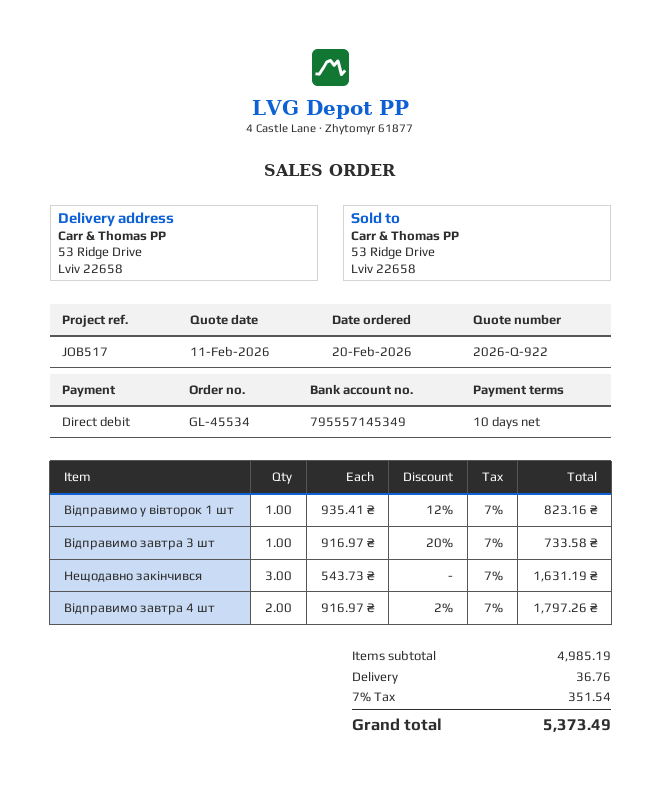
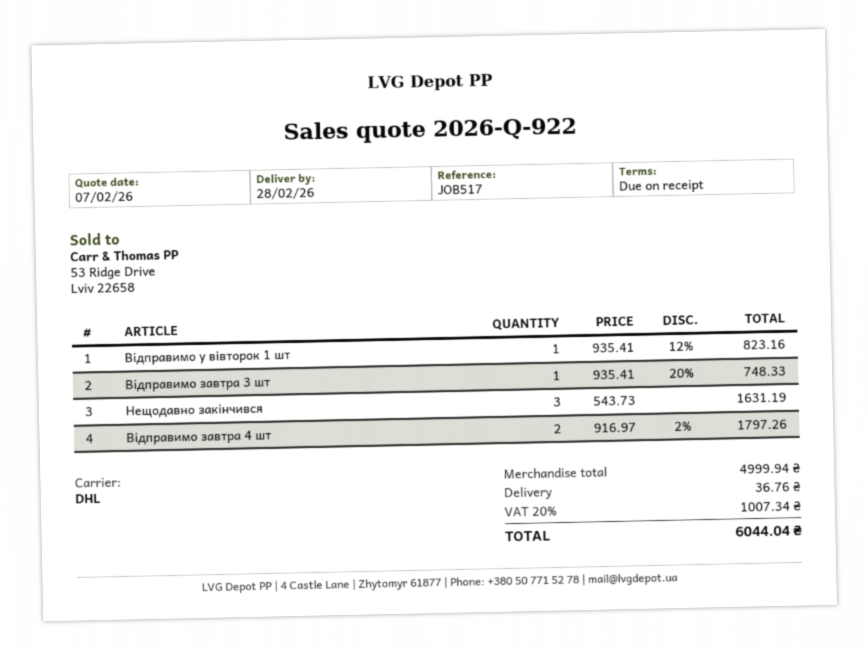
quote date: 2026-02-11 -> 2026-02-07
payment terms: 10 days -> on receipt
Відправимо завтра 3 шт: 1 x 916.97 - 20% = 733.58 -> 1 x 935.41 - 20% = 748.33
subtotal: 4985.19 -> 4999.94
tax: 7% = 351.54 -> 20% = 1007.34
total: 5373.49 -> 6044.04

